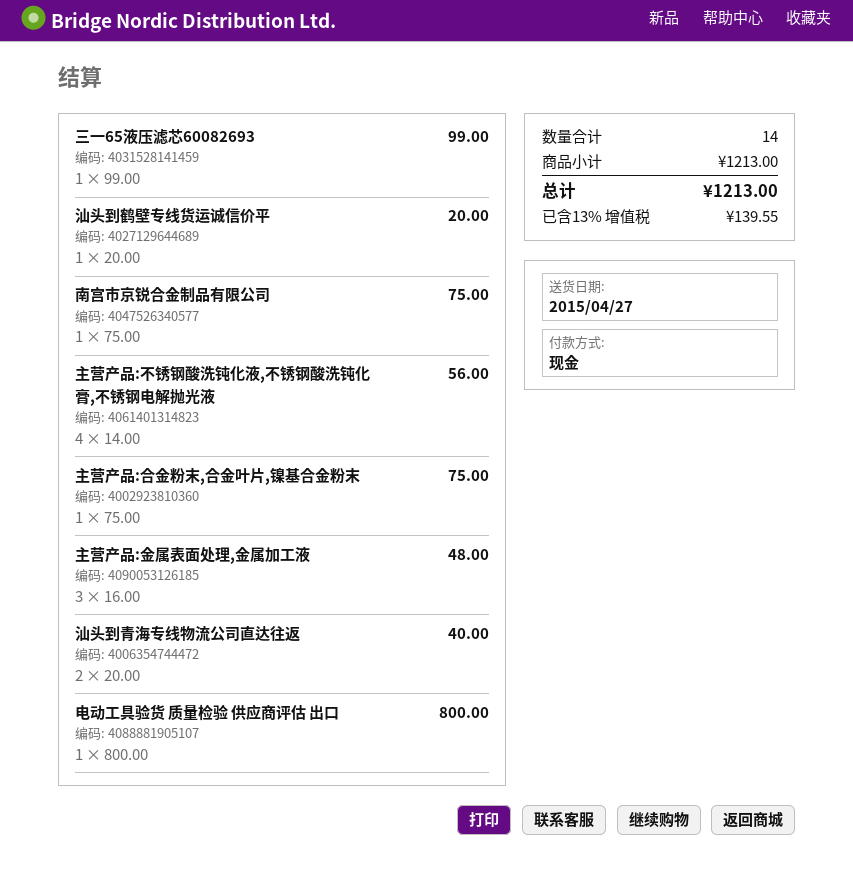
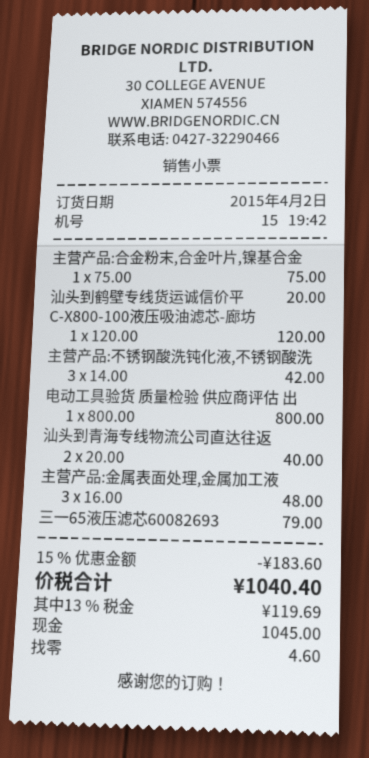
三一65液压滤芯60082693: 1 x 99.00 = 99.00 -> 1 x 79.00 = 79.00
南宫市京锐合金制品有限公司: 1 x 75.00 = 75.00 -> none
主营产品:不锈钢酸洗钝化液,不锈钢酸洗钝化膏,不锈钢电解抛光液: 4 x 14.00 = 56.00 -> 3 x 14.00 = 42.00
C-X800-100液压吸油滤芯-廊坊: none -> 1 x 120.00 = 120.00
discount: none -> 15% = 183.60
tax: 13% = 139.55 -> 13% = 119.69
total: 1213.00 -> 1040.40

